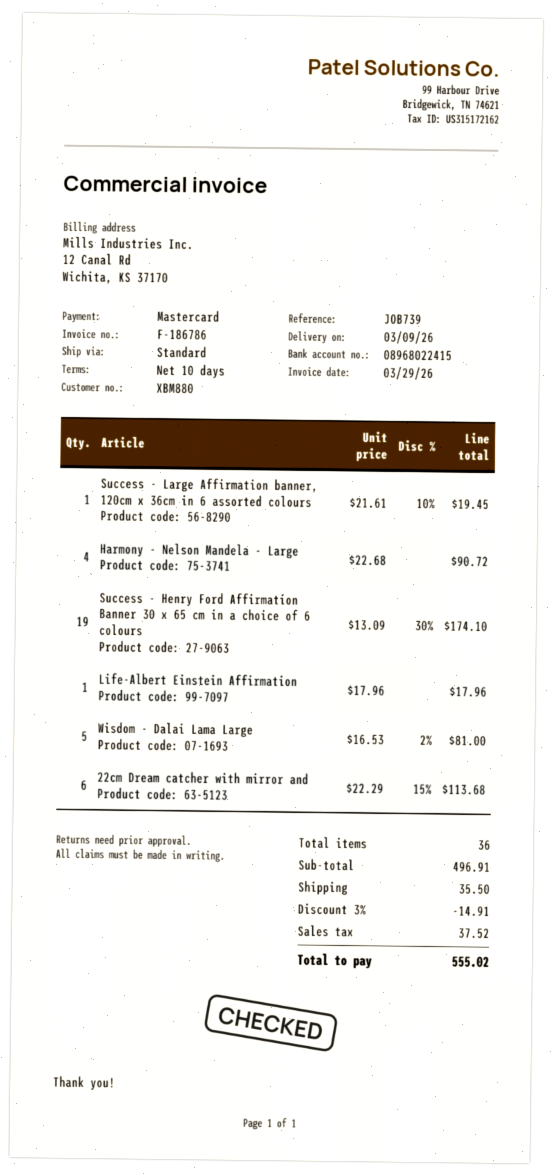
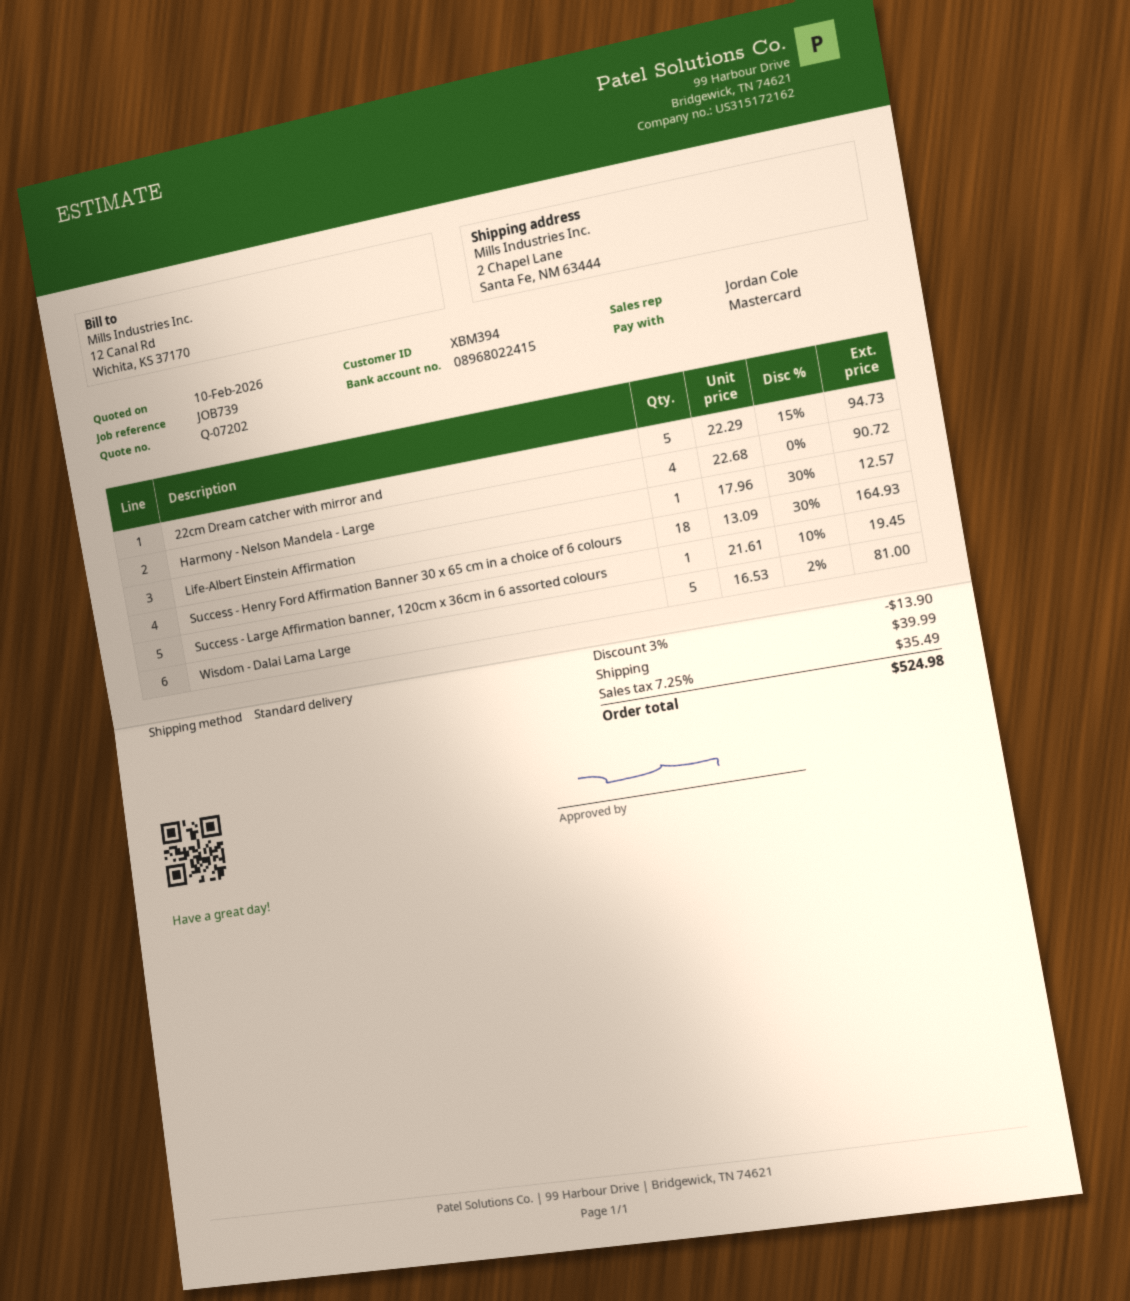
customer number: XBM880 -> XBM394
Success - Henry Ford Affirmation Banner 30 x 65 cm in a choice of 6 colours: 19 x 13.09 - 30% = 174.10 -> 18 x 13.09 - 30% = 164.93
Life-Albert Einstein Affirmation: 1 x 17.96 = 17.96 -> 1 x 17.96 - 30% = 12.57
22cm Dream catcher with mirror and: 6 x 22.29 - 15% = 113.68 -> 5 x 22.29 - 15% = 94.73
discount: 3% = 14.91 -> 3% = 13.90
shipping: 35.50 -> 39.99
tax: 37.52 -> 35.49
total: 555.02 -> 524.98

